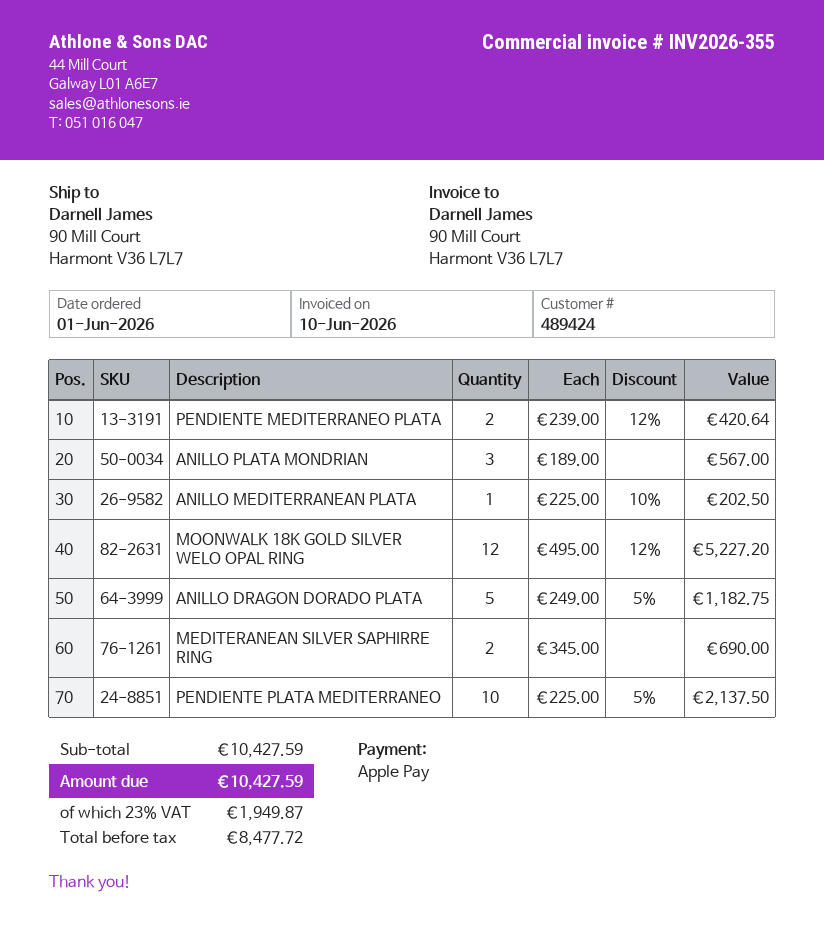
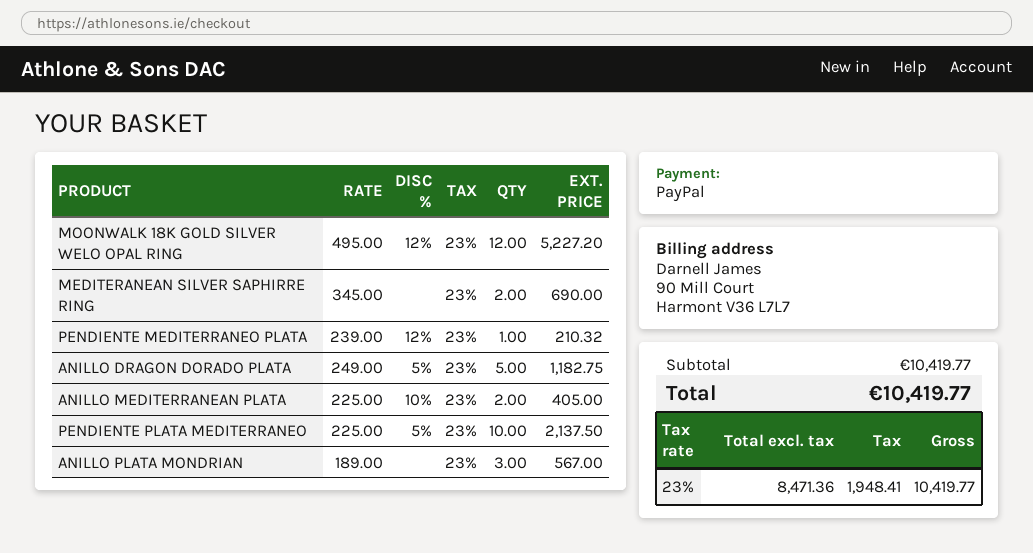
payment method: Apple Pay -> PayPal
PENDIENTE MEDITERRANEO PLATA: 2 x 239.00 - 12% = 420.64 -> 1 x 239.00 - 12% = 210.32
ANILLO MEDITERRANEAN PLATA: 1 x 225.00 - 10% = 202.50 -> 2 x 225.00 - 10% = 405.00
subtotal: 10427.59 -> 10419.77
net: 8477.72 -> 8471.36
tax: 23% = 1949.87 -> 23% = 1948.41
total: 10427.59 -> 10419.77

